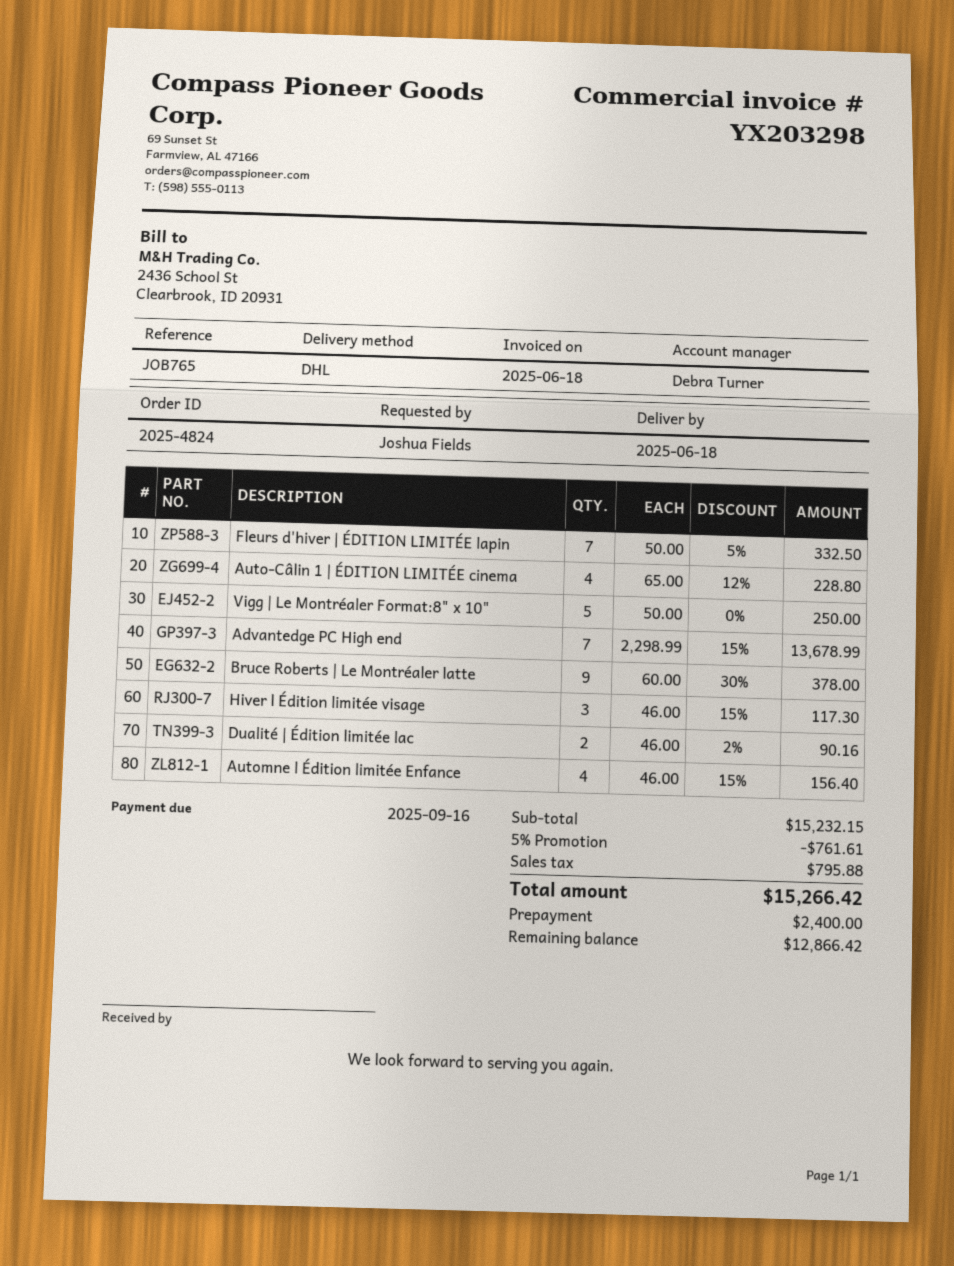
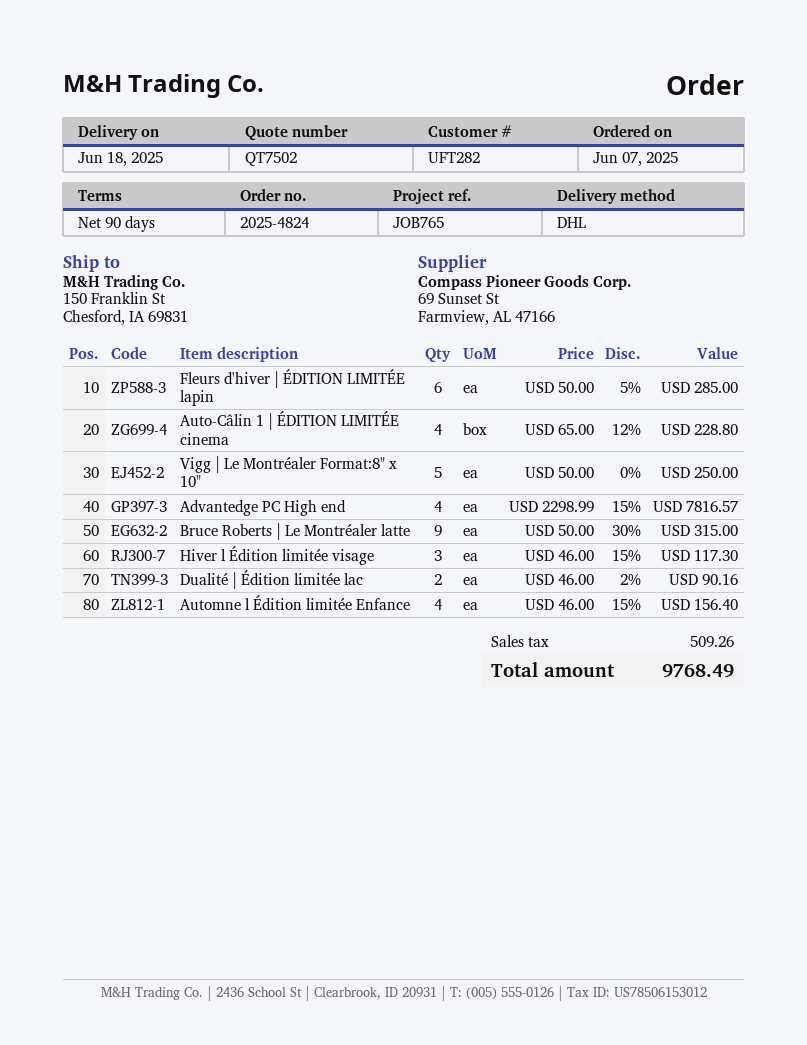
Fleurs d'hiver | ÉDITION LIMITÉE lapin: 7 x 50.00 - 5% = 332.50 -> 6 x 50.00 - 5% = 285.00
Advantedge PC High end: 7 x 2298.99 - 15% = 13678.99 -> 4 x 2298.99 - 15% = 7816.57
Bruce Roberts | Le Montréaler latte: 9 x 60.00 - 30% = 378.00 -> 9 x 50.00 - 30% = 315.00
discount: 5% = 761.61 -> none
tax: 795.88 -> 509.26
total: 15266.42 -> 9768.49

